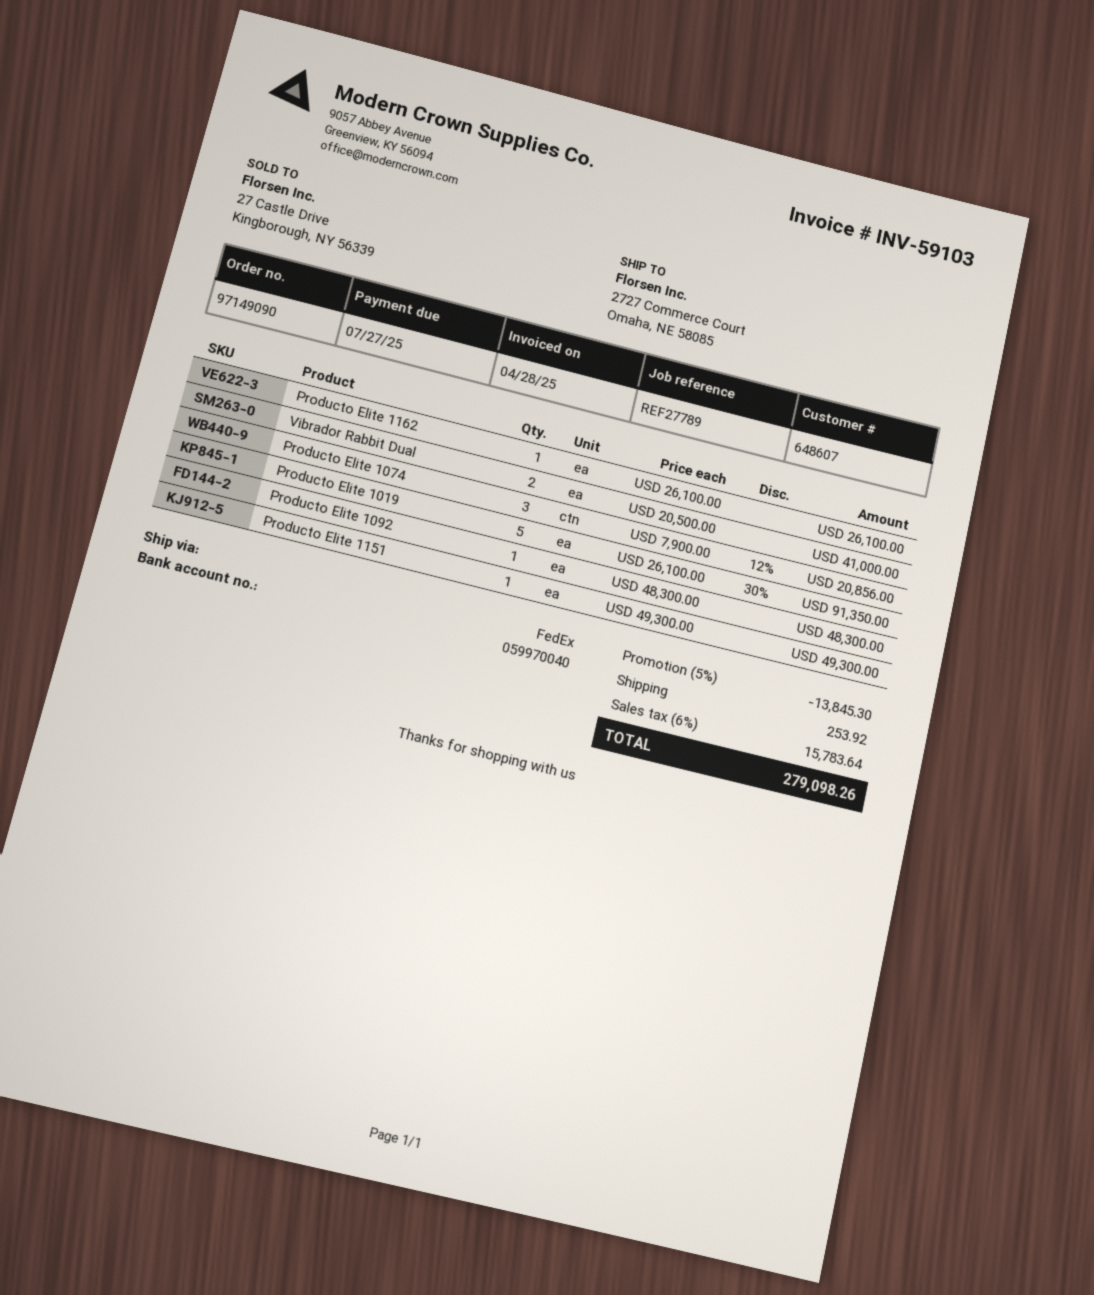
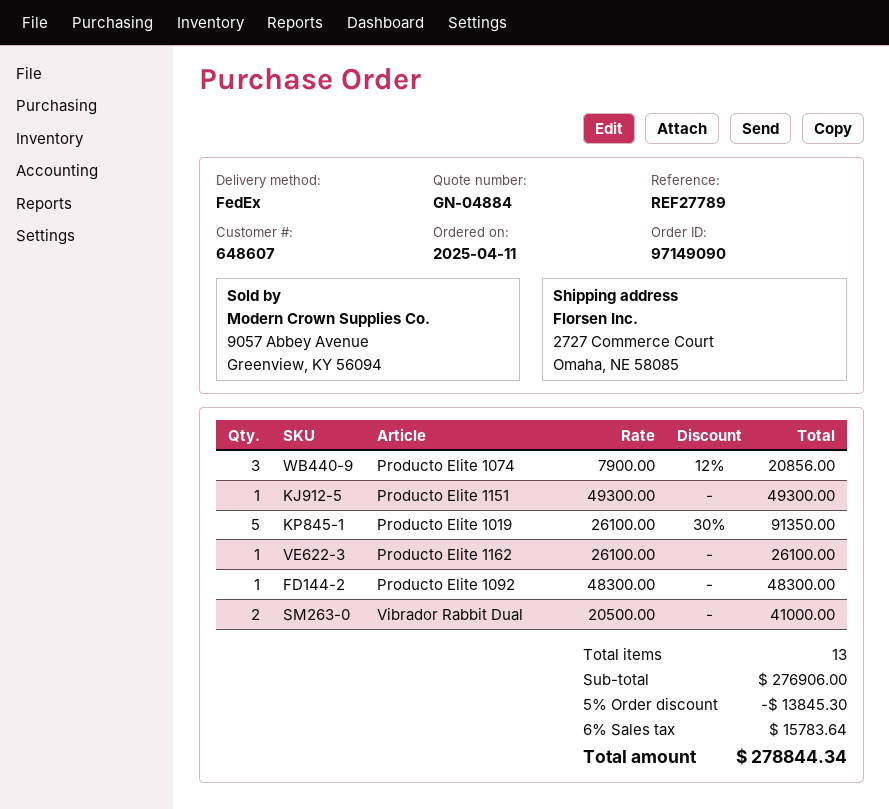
shipping: 253.92 -> none
total: 279098.26 -> 278844.34

